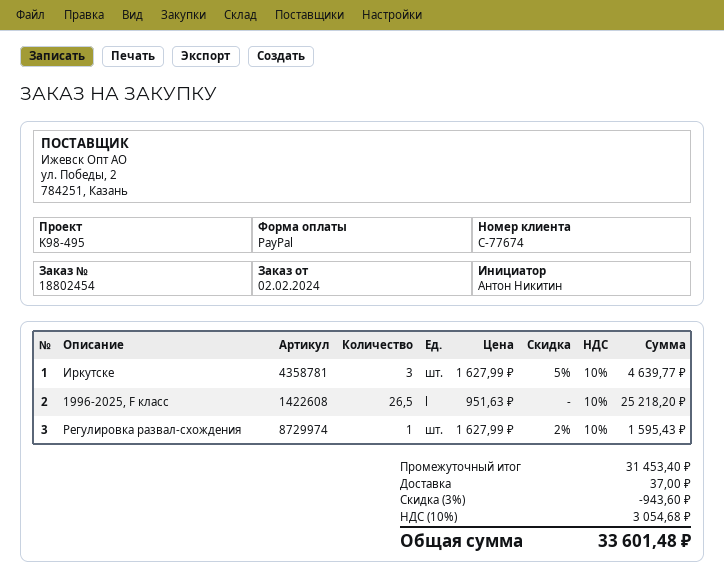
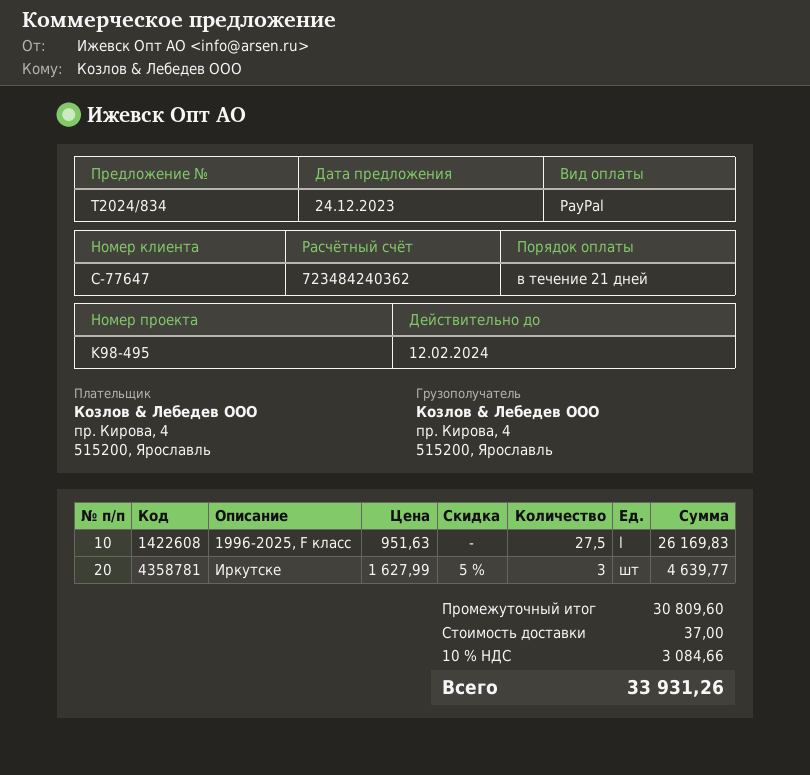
customer number: C-77674 -> C-77647
1996-2025, F класс: 26.5 x 951.63 = 25218.20 -> 27.5 x 951.63 = 26169.83
Регулировка развал-схождения: 1 x 1627.99 - 2% = 1595.43 -> none
subtotal: 31453.40 -> 30809.60
discount: 3% = 943.60 -> none
tax: 10% = 3054.68 -> 10% = 3084.66
total: 33601.48 -> 33931.26

